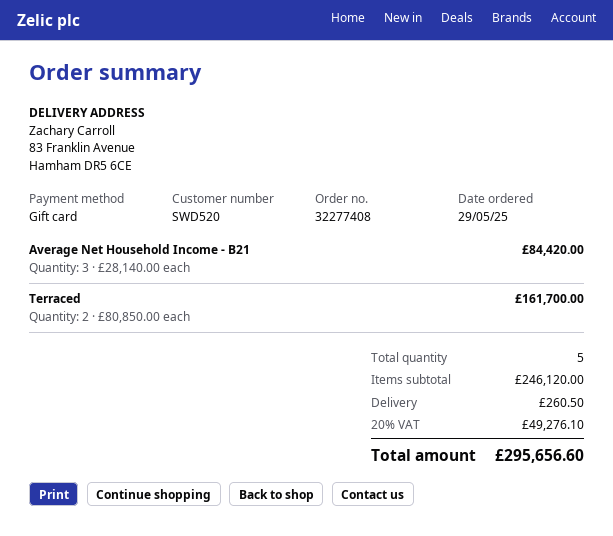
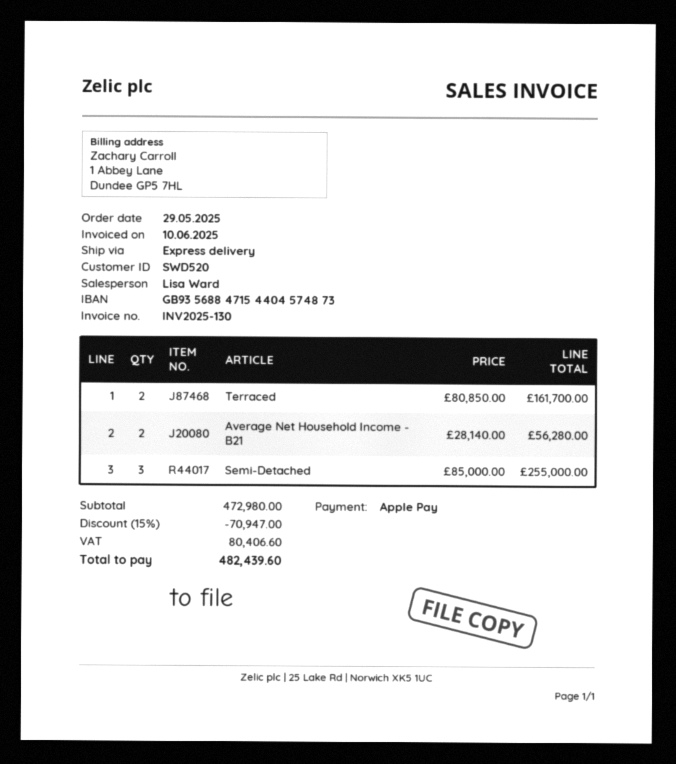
payment method: gift card -> Apple Pay
Average Net Household Income - B21: 3 x 28140.00 = 84420.00 -> 2 x 28140.00 = 56280.00
Semi-Detached: none -> 3 x 85000.00 = 255000.00
subtotal: 246120.00 -> 472980.00
discount: none -> 15% = 70947.00
shipping: 260.50 -> none
tax: 49276.10 -> 80406.60
total: 295656.60 -> 482439.60

